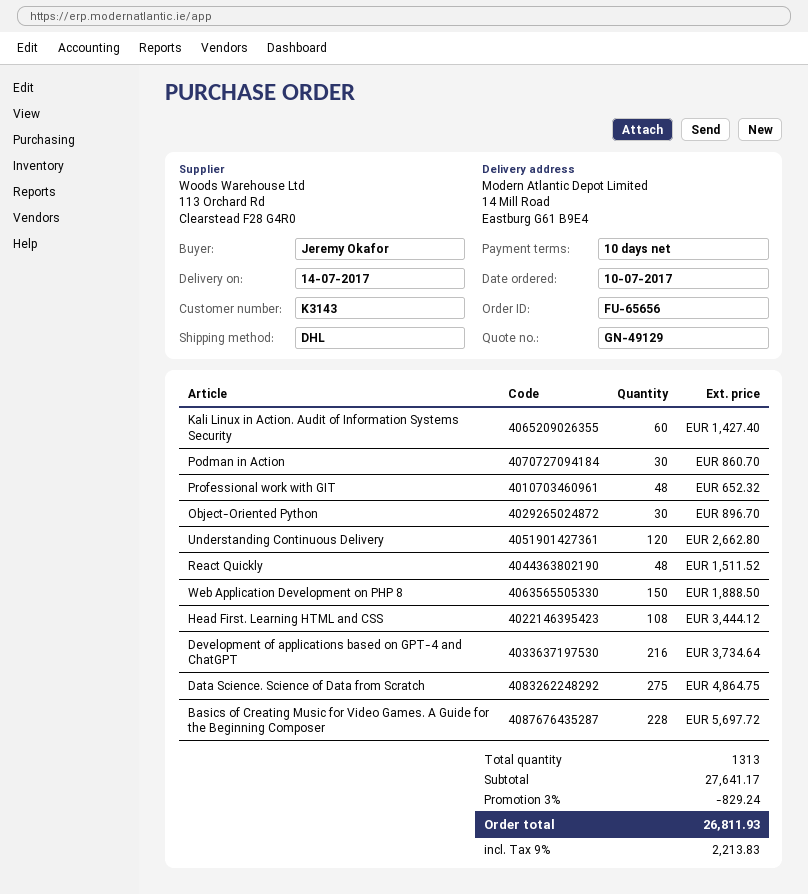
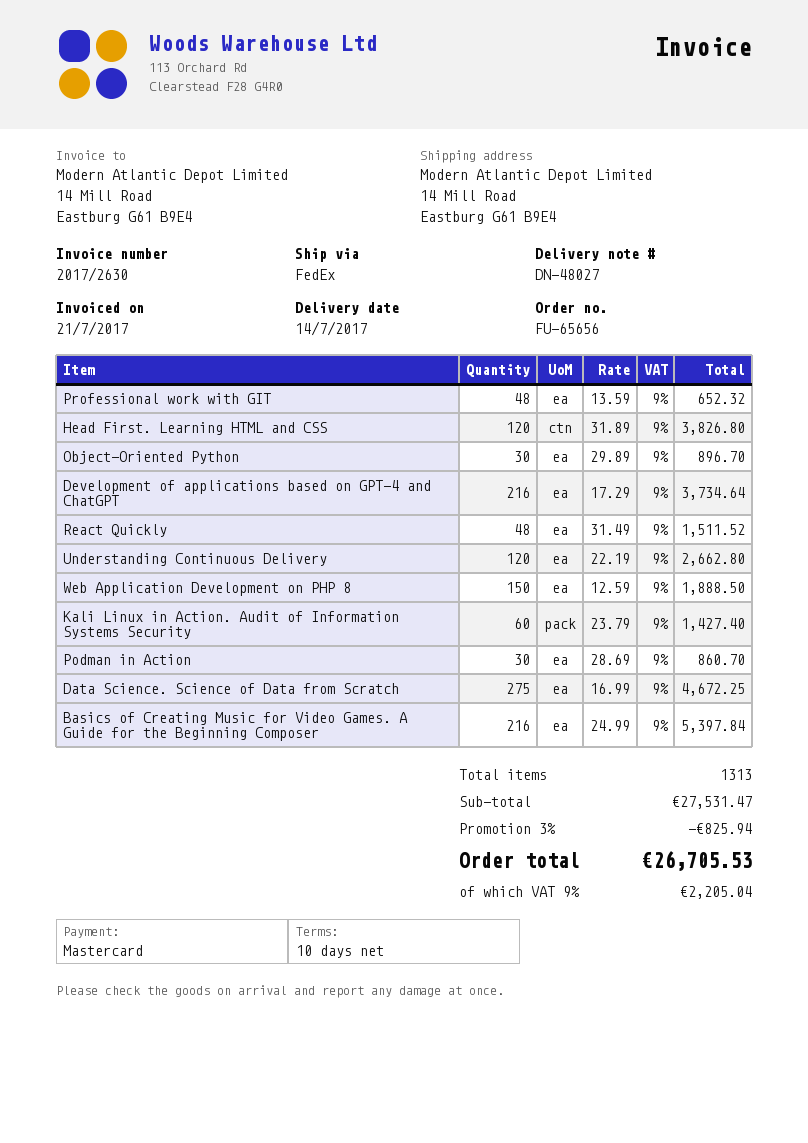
shipping method: DHL -> FedEx
Head First. Learning HTML and CSS: 108 for 3444.12 -> 120 for 3826.80
Data Science. Science of Data from Scratch: 275 for 4864.75 -> 275 for 4672.25
Basics of Creating Music for Video Games. A Guide for the Beginning Composer: 228 for 5697.72 -> 216 for 5397.84
subtotal: 27641.17 -> 27531.47
discount: 3% = 829.24 -> 3% = 825.94
tax: 9% = 2213.83 -> 9% = 2205.04
total: 26811.93 -> 26705.53

